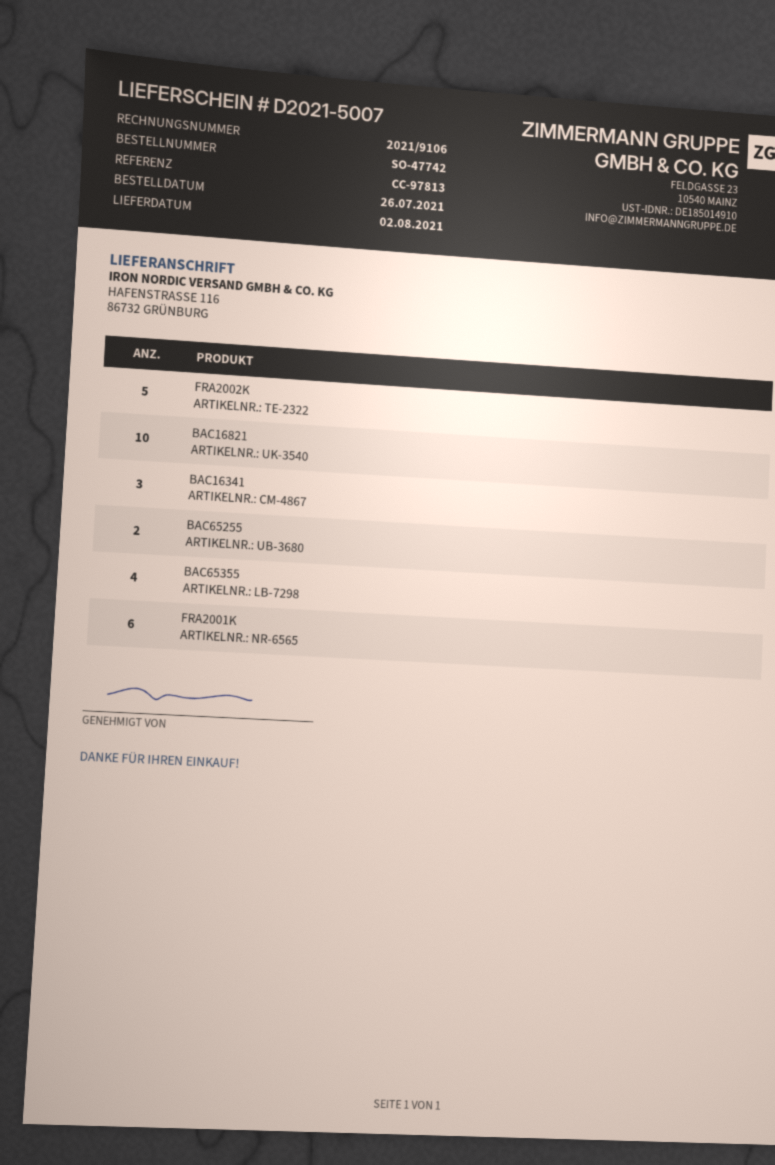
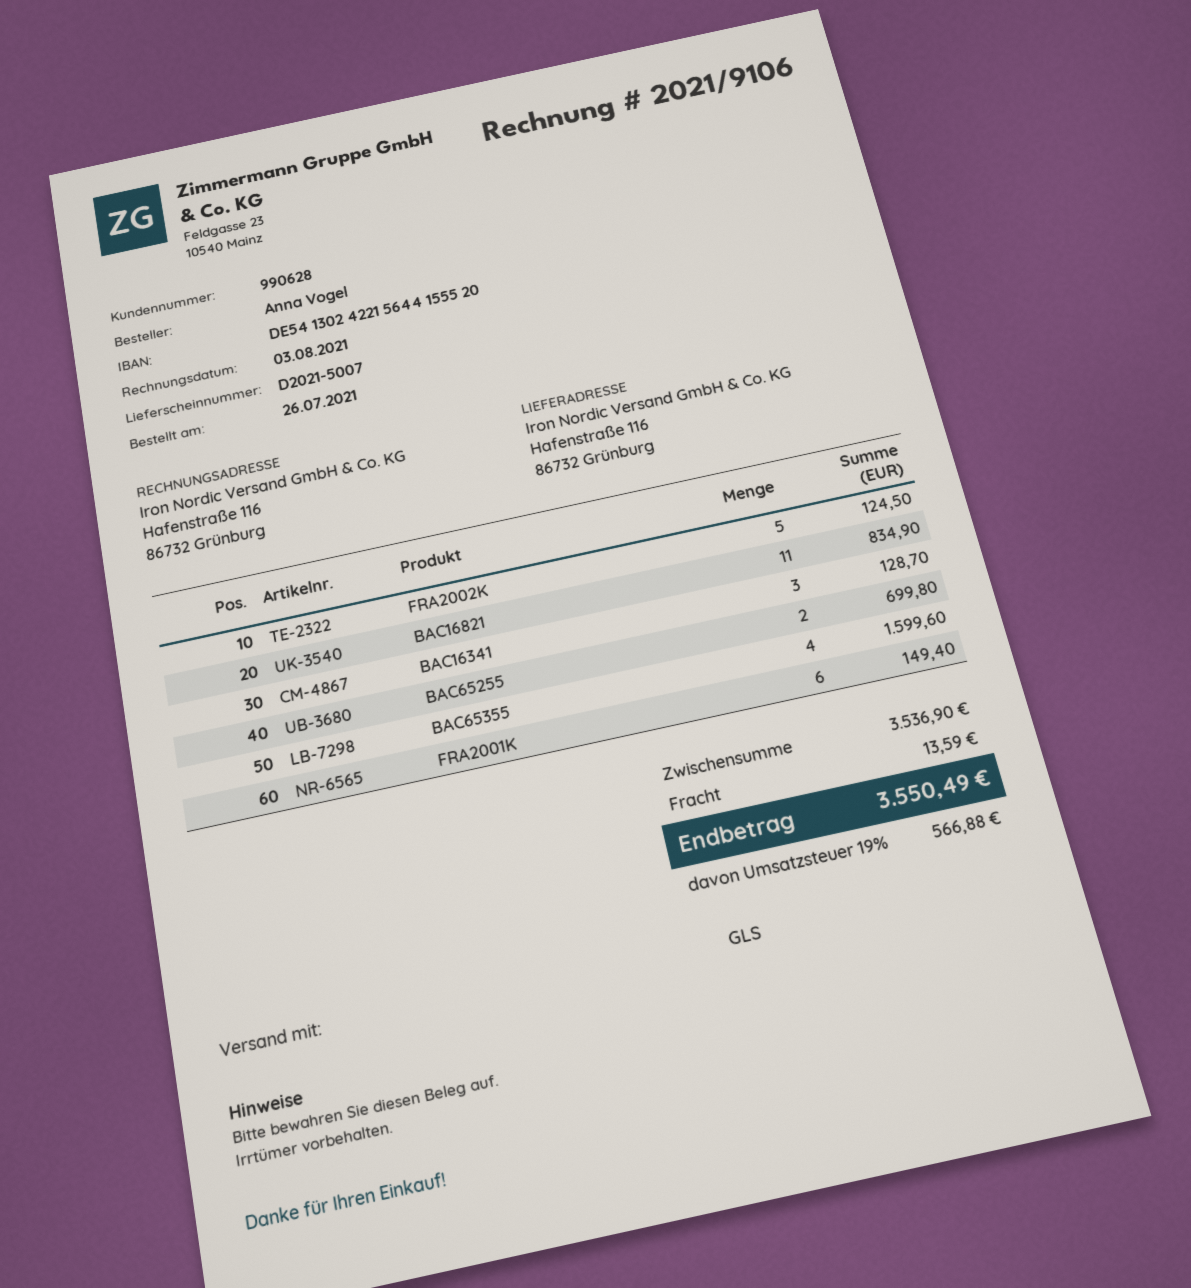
BAC16821: 10 -> 11

